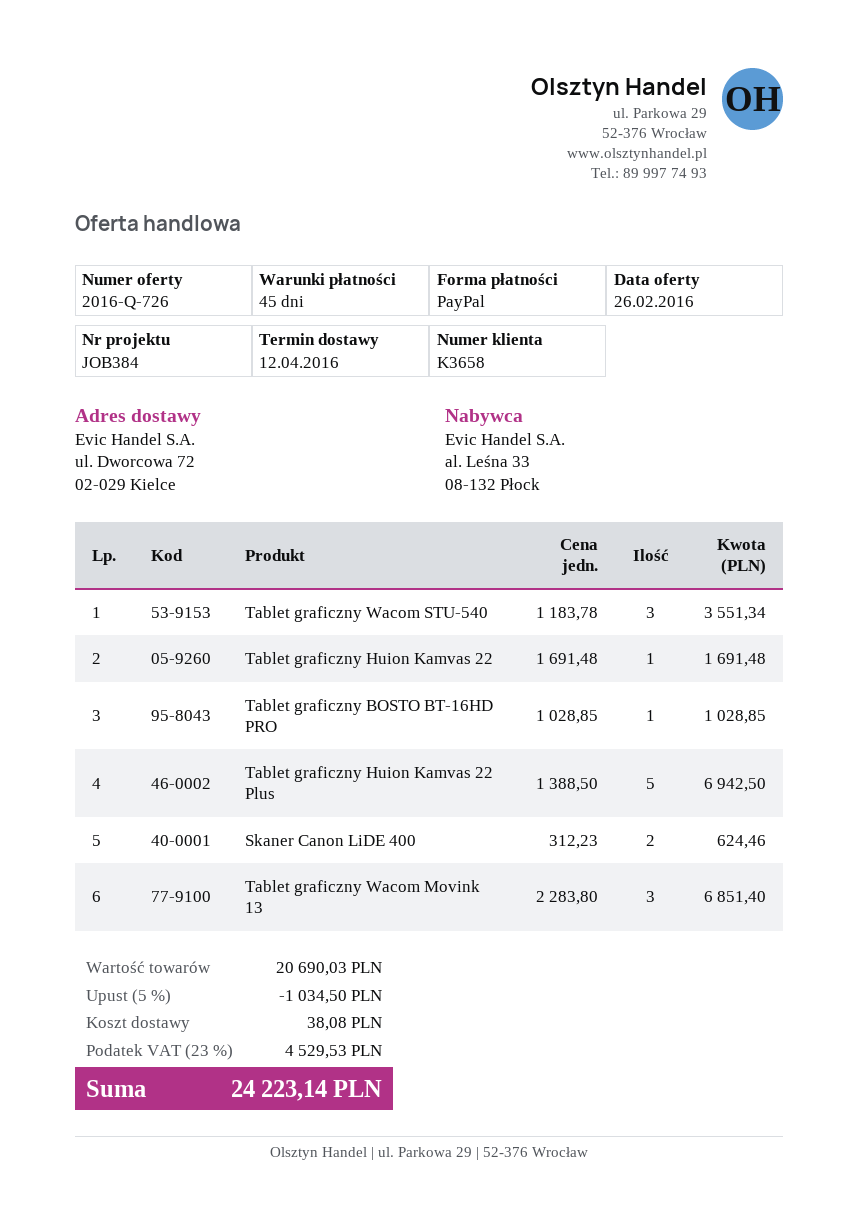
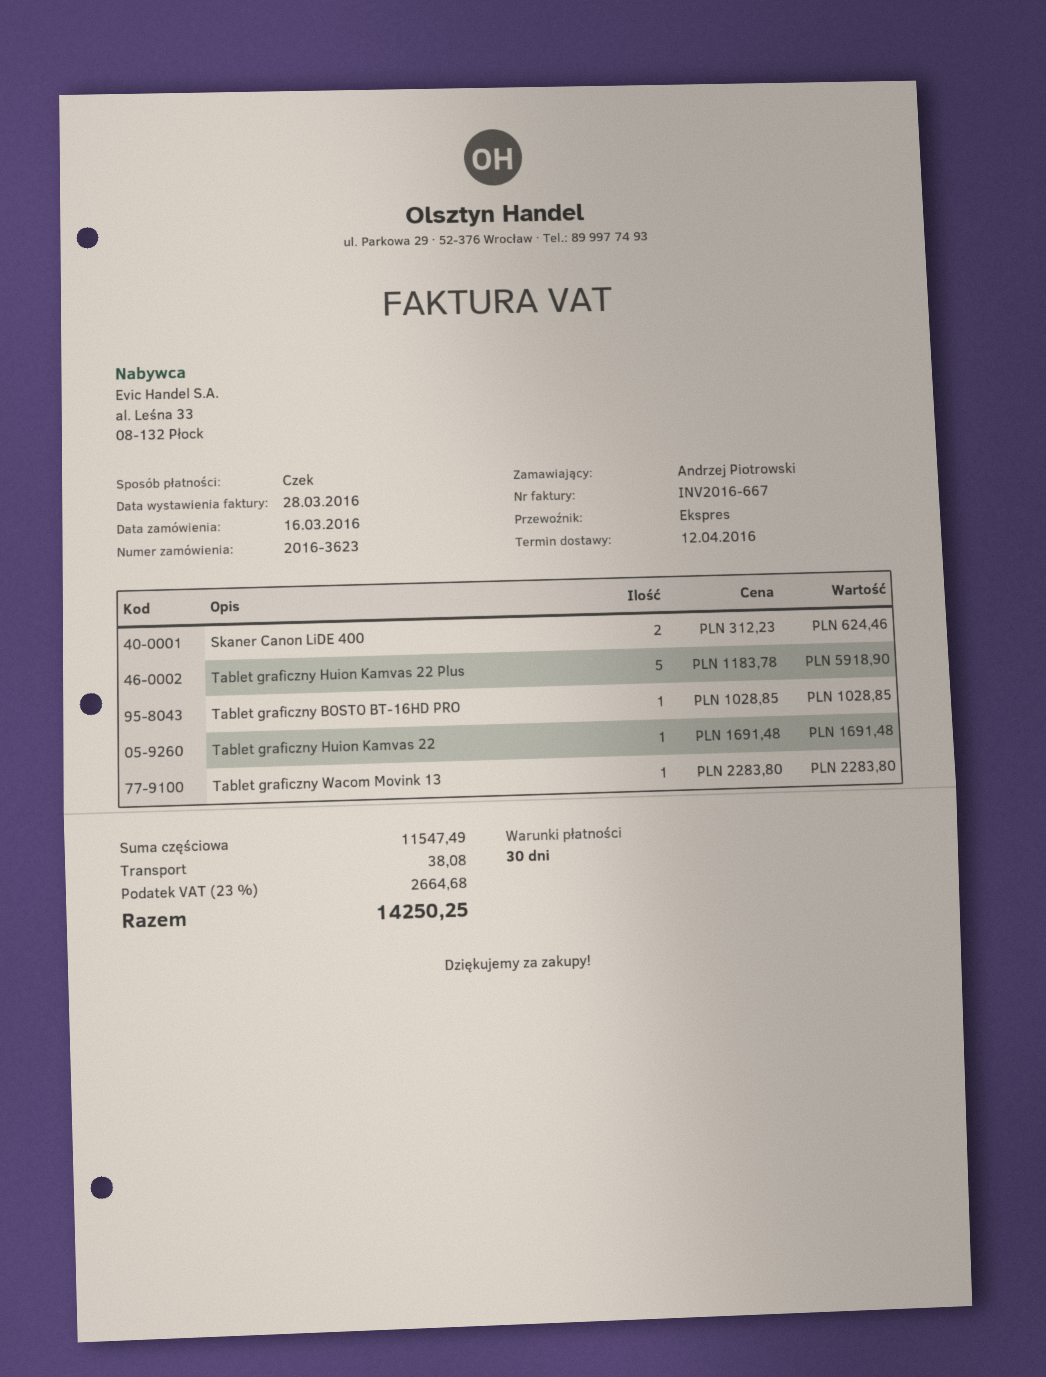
payment terms: 45 days -> 30 days
payment method: PayPal -> cheque
Tablet graficzny Wacom STU-540: 3 x 1183.78 = 3551.34 -> none
Tablet graficzny Huion Kamvas 22 Plus: 5 x 1388.50 = 6942.50 -> 5 x 1183.78 = 5918.90
Tablet graficzny Wacom Movink 13: 3 x 2283.80 = 6851.40 -> 1 x 2283.80 = 2283.80
subtotal: 20690.03 -> 11547.49
discount: 5% = 1034.50 -> none
tax: 23% = 4529.53 -> 23% = 2664.68
total: 24223.14 -> 14250.25

